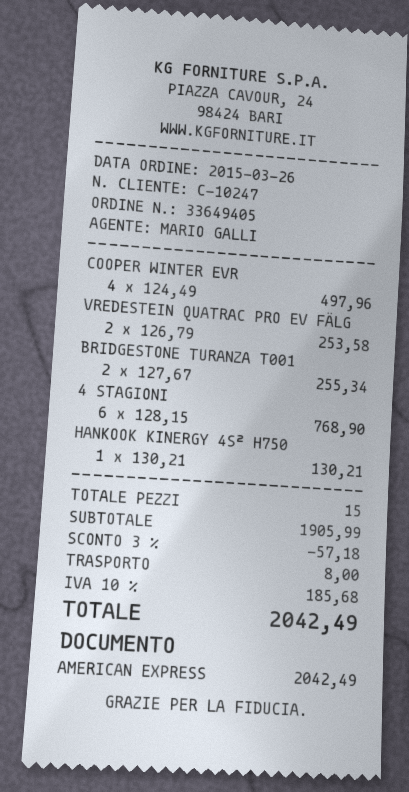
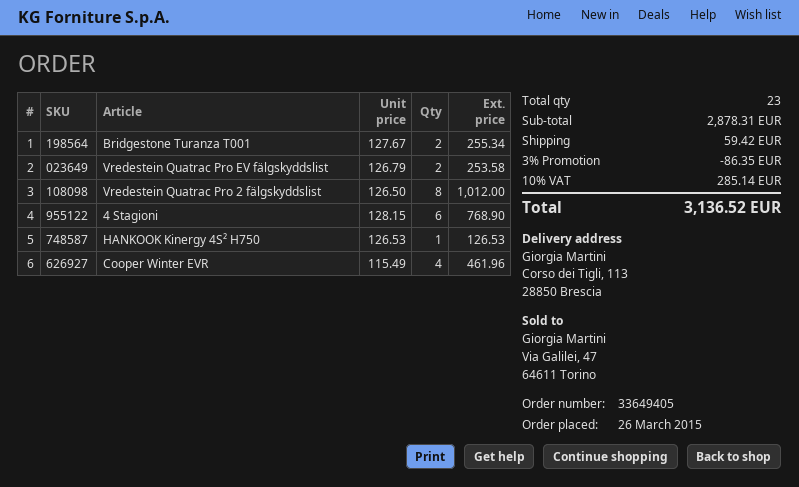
COOPER WINTER EVR: 4 x 124.49 = 497.96 -> 4 x 115.49 = 461.96
HANKOOK KINERGY 4S² H750: 1 x 130.21 = 130.21 -> 1 x 126.53 = 126.53
Vredestein Quatrac Pro 2 fälgskyddslist: none -> 8 x 126.50 = 1012.00
total quantity: 15 -> 23
subtotal: 1905.99 -> 2878.31
discount: 3% = 57.18 -> 3% = 86.35
shipping: 8.00 -> 59.42
tax: 10% = 185.68 -> 10% = 285.14
total: 2042.49 -> 3136.52

